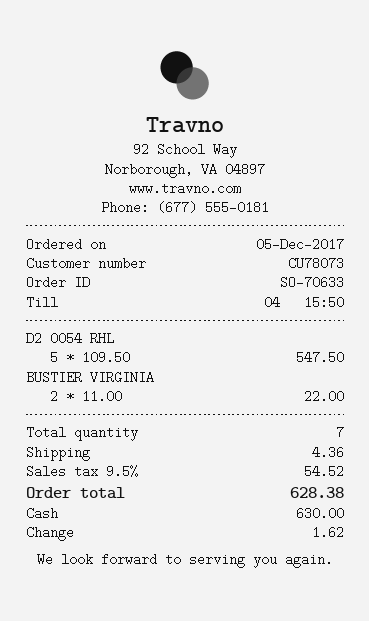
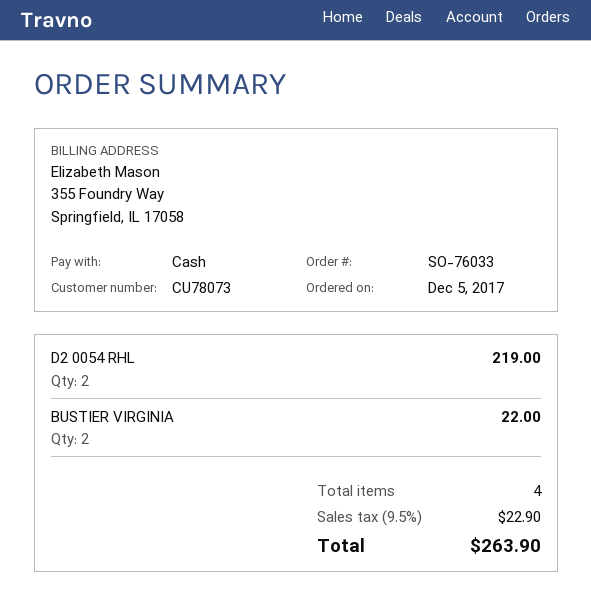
order number: SO-70633 -> SO-76033
D2 0054 RHL: 5 for 547.50 -> 2 for 219.00
total quantity: 7 -> 4
shipping: 4.36 -> none
tax: 9.5% = 54.52 -> 9.5% = 22.90
total: 628.38 -> 263.90

